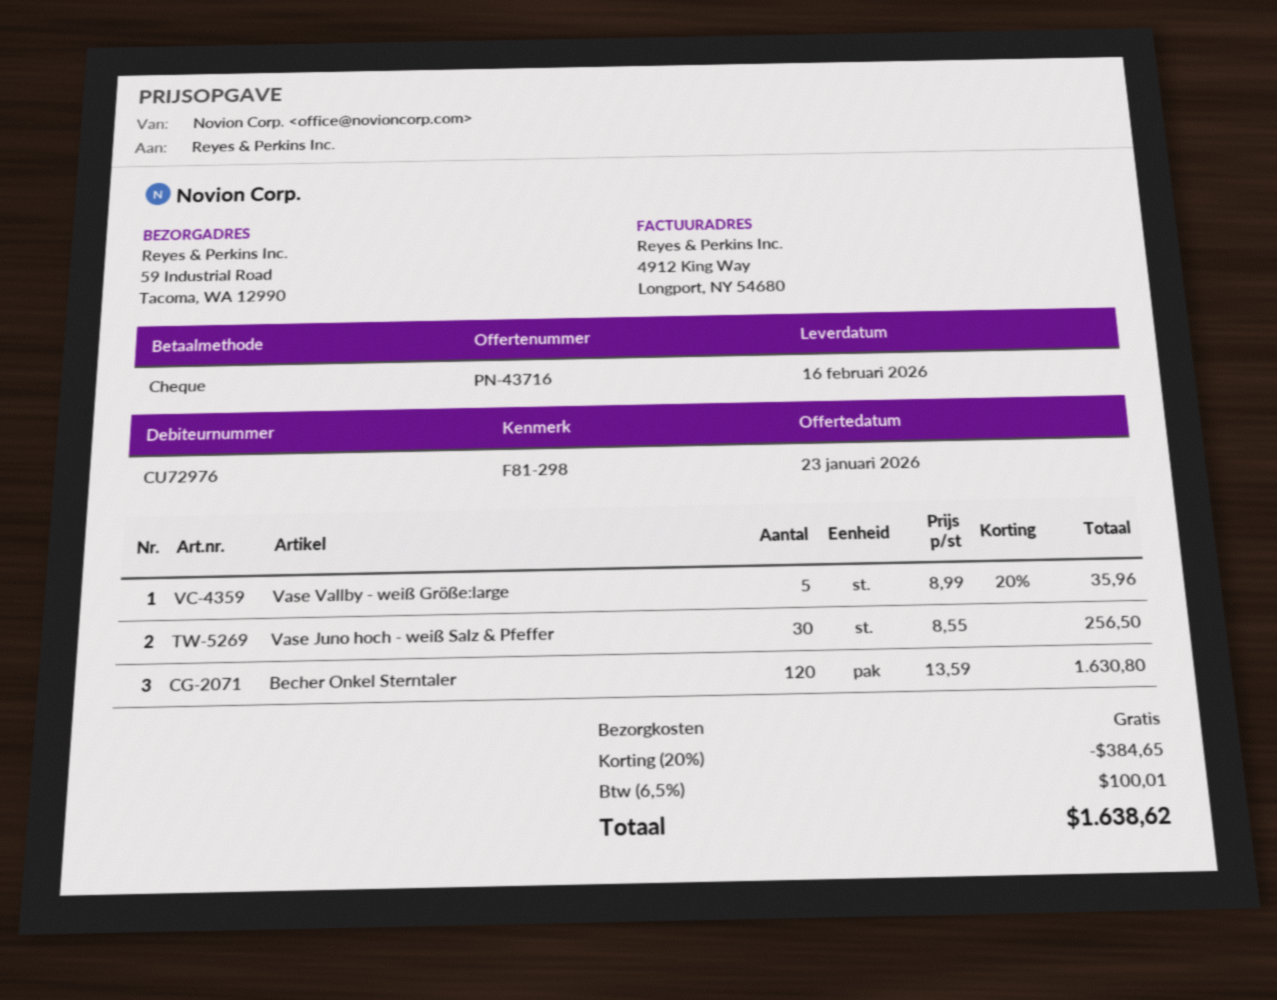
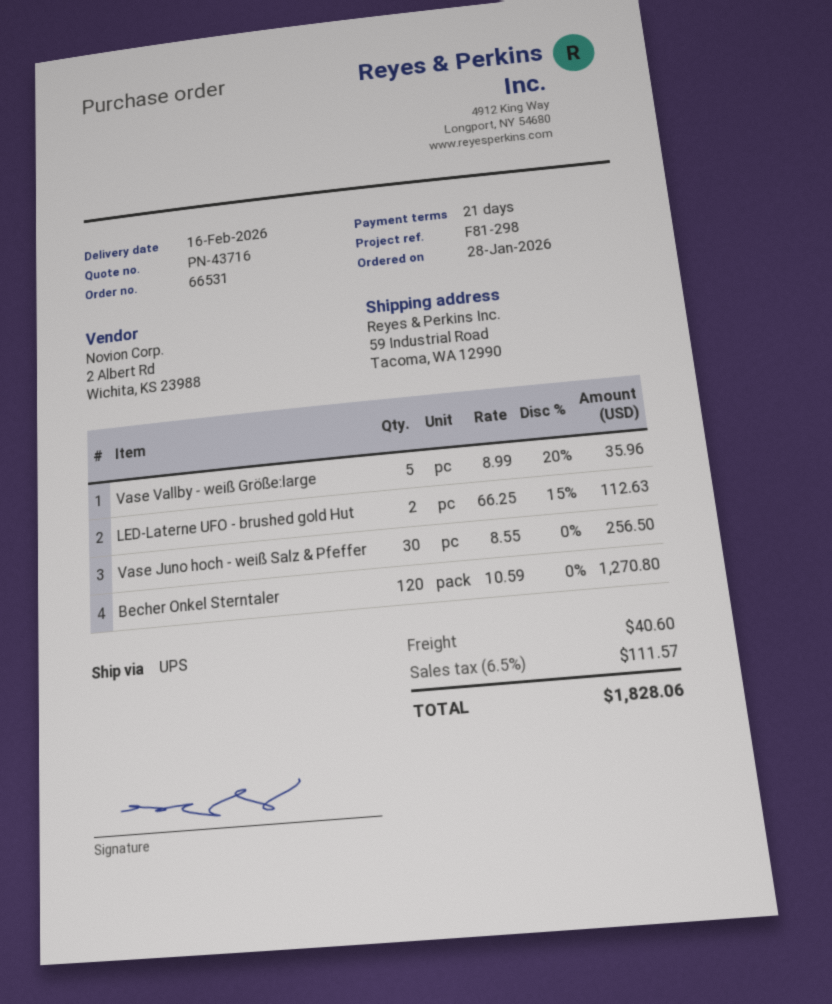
Becher Onkel Sterntaler: 120 x 13.59 = 1630.80 -> 120 x 10.59 = 1270.80
LED-Laterne UFO - brushed gold Hut: none -> 2 x 66.25 - 15% = 112.63
discount: 20% = 384.65 -> none
shipping: 0.00 -> 40.60
tax: 6.5% = 100.01 -> 6.5% = 111.57
total: 1638.62 -> 1828.06

